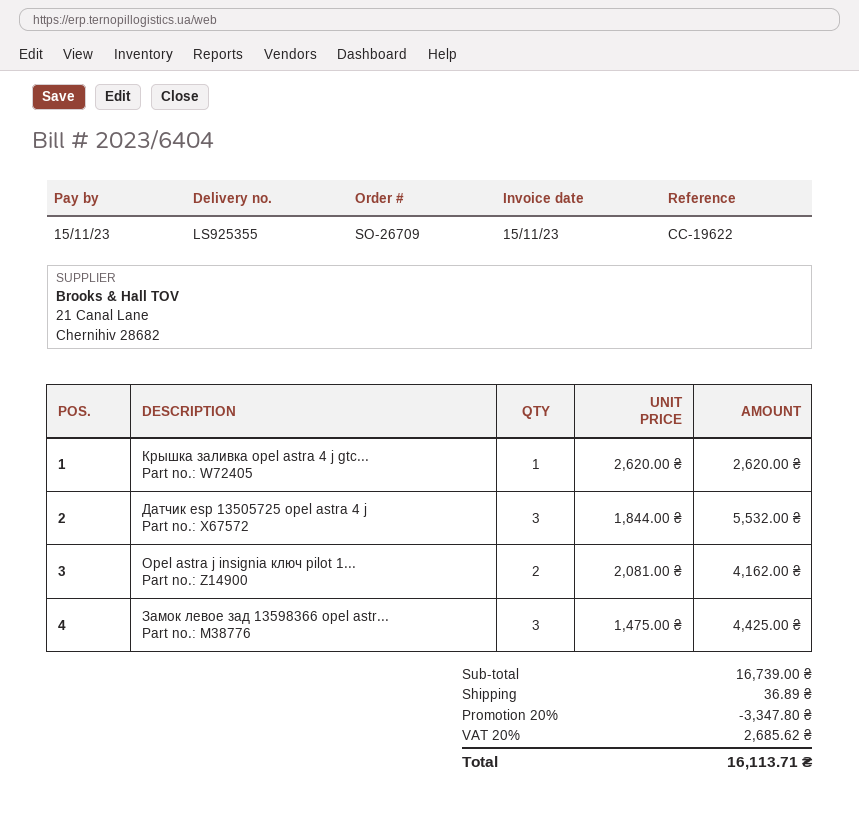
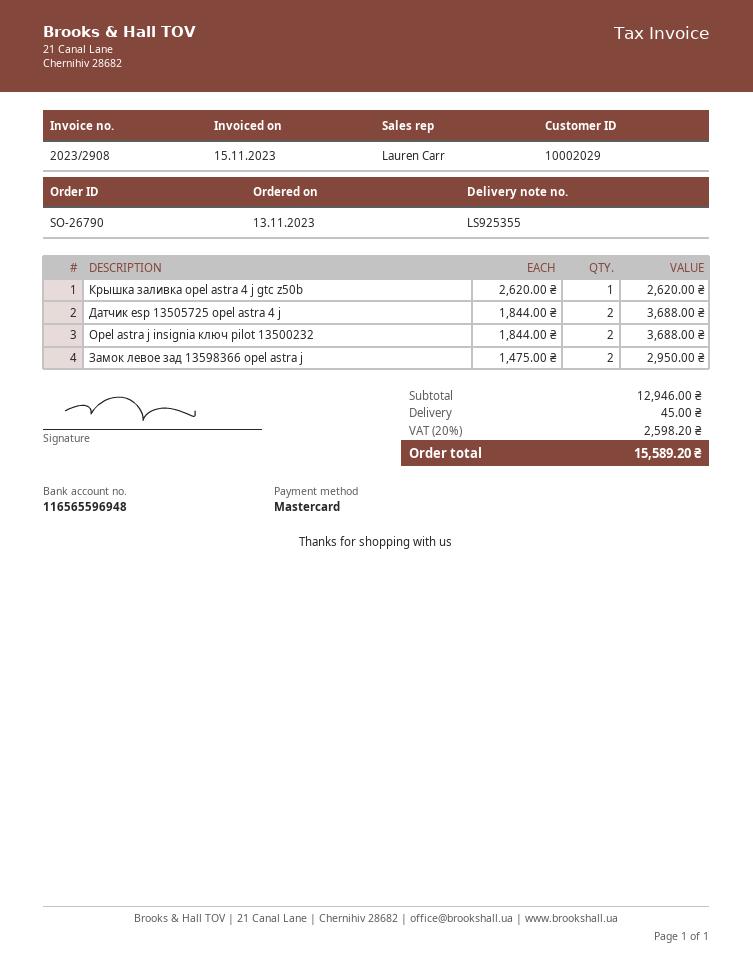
order number: SO-26709 -> SO-26790
invoice number: 2023/6404 -> 2023/2908
Датчик esp 13505725 opel astra 4 j: 3 x 1844.00 = 5532.00 -> 2 x 1844.00 = 3688.00
Opel astra j insignia ключ pilot 1...: 2 x 2081.00 = 4162.00 -> 2 x 1844.00 = 3688.00
Замок левое зад 13598366 opel astr...: 3 x 1475.00 = 4425.00 -> 2 x 1475.00 = 2950.00
subtotal: 16739.00 -> 12946.00
discount: 20% = 3347.80 -> none
shipping: 36.89 -> 45.00
tax: 20% = 2685.62 -> 20% = 2598.20
total: 16113.71 -> 15589.20

